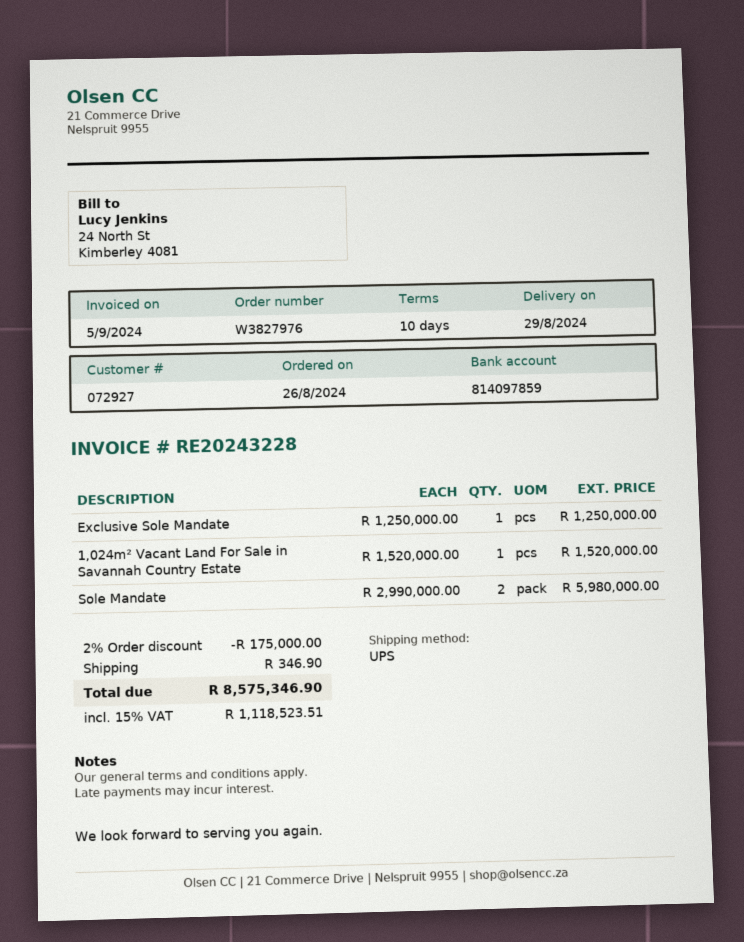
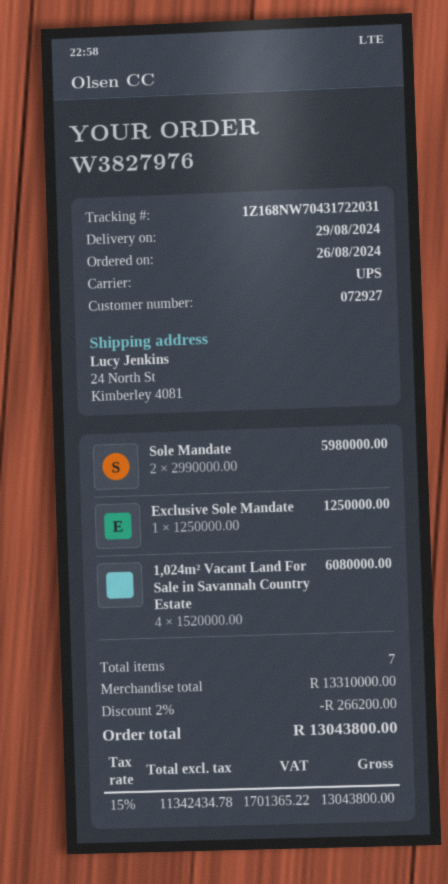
1,024m² Vacant Land For Sale in Savannah Country Estate: 1 x 1520000.00 = 1520000.00 -> 4 x 1520000.00 = 6080000.00
discount: 2% = 175000.00 -> 2% = 266200.00
shipping: 346.90 -> none
tax: 15% = 1118523.51 -> 15% = 1701365.22
total: 8575346.90 -> 13043800.00

